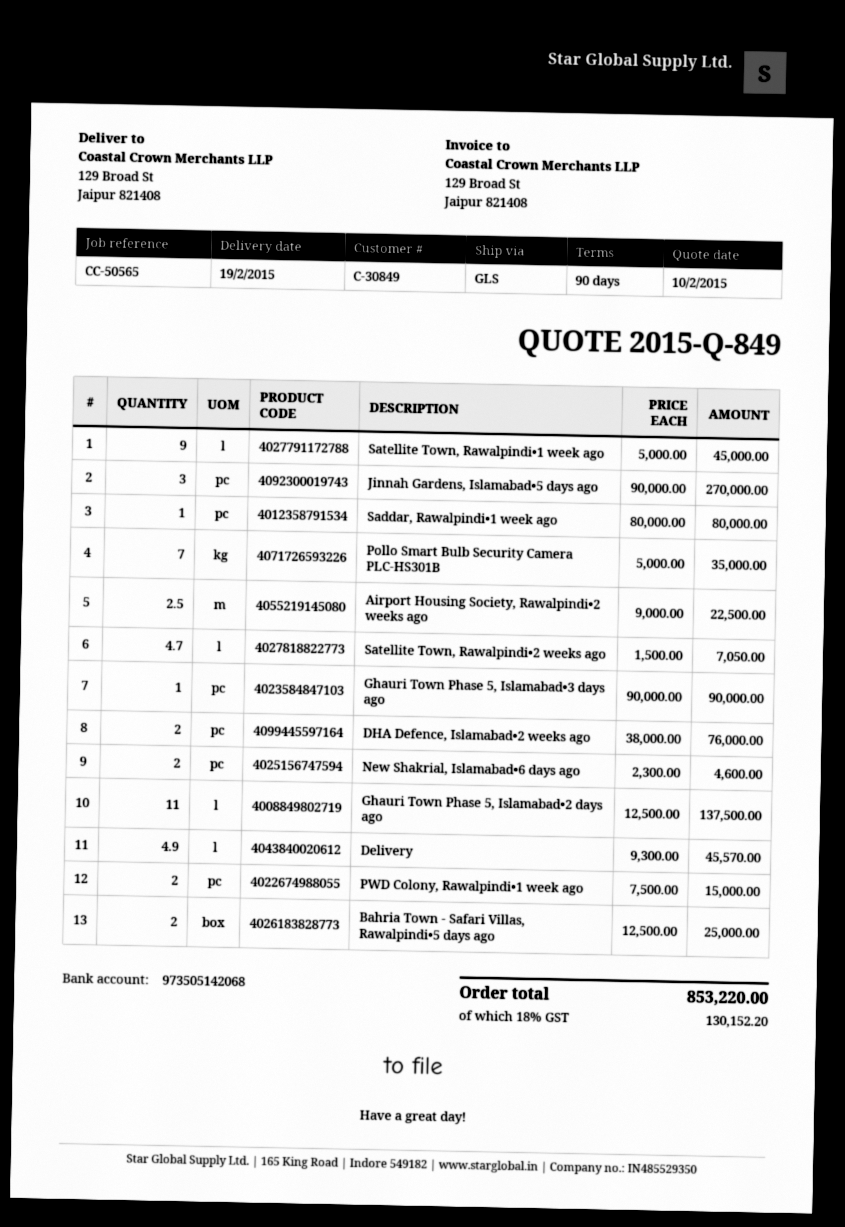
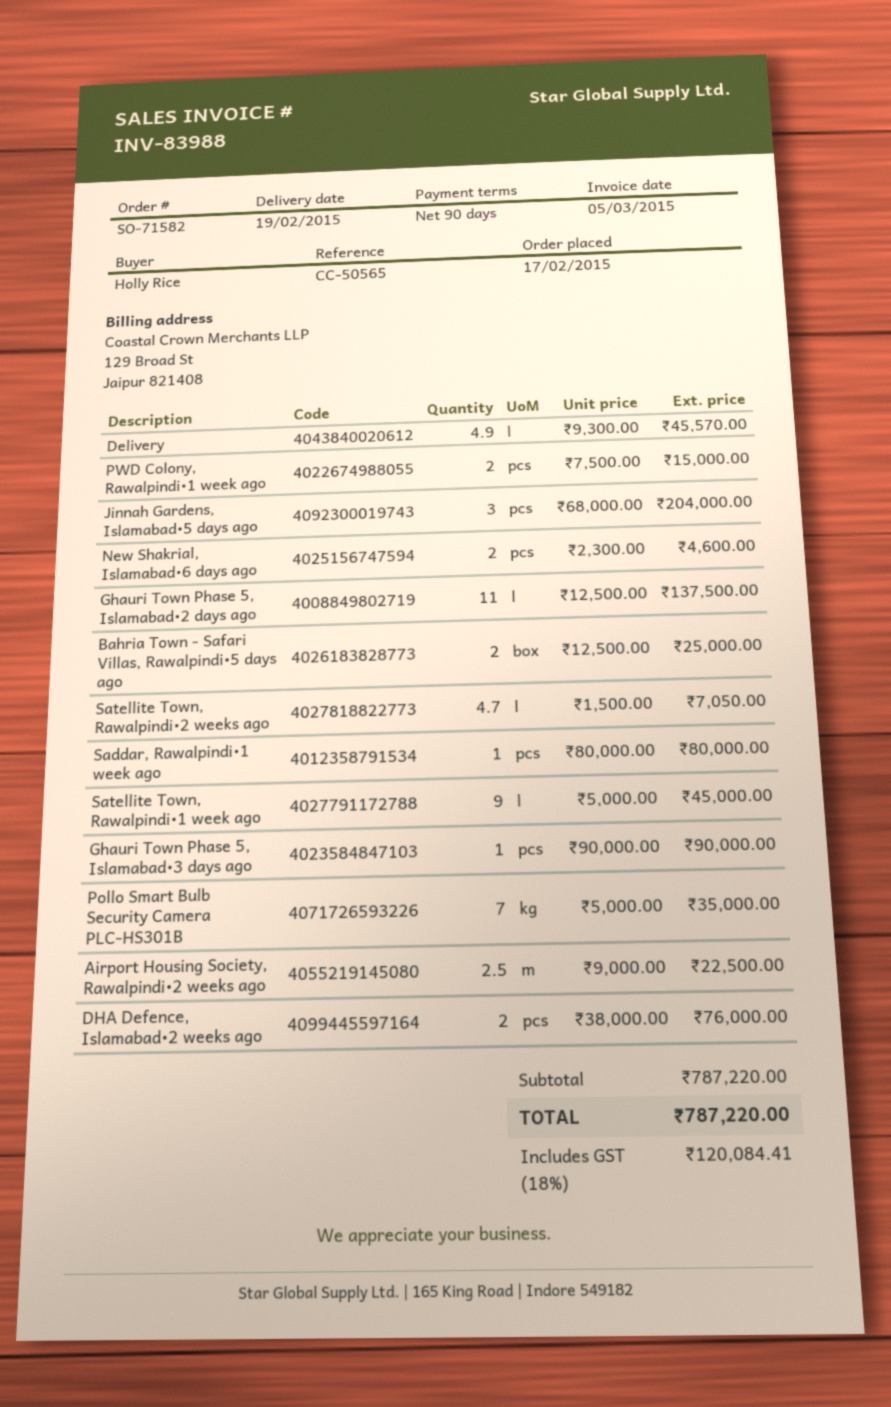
Jinnah Gardens, Islamabad•5 days ago: 3 x 90000.00 = 270000.00 -> 3 x 68000.00 = 204000.00
tax: 18% = 130152.20 -> 18% = 120084.41
total: 853220.00 -> 787220.00

